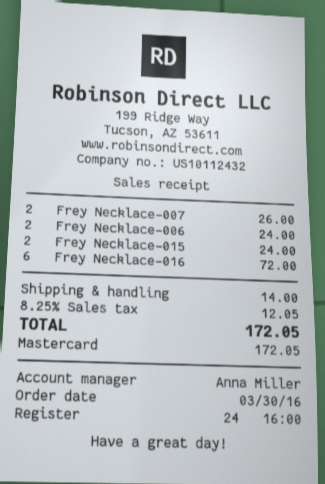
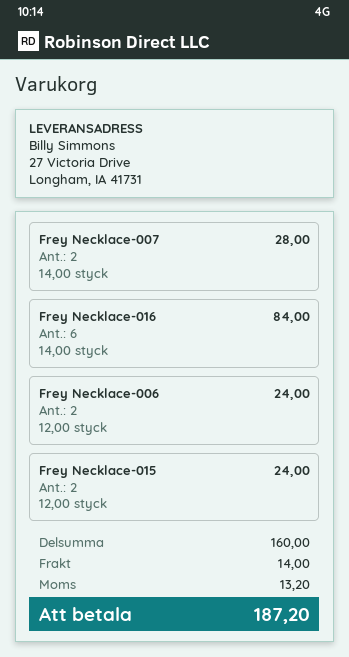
Frey Necklace-007: 2 for 26.00 -> 2 for 28.00
Frey Necklace-016: 6 for 72.00 -> 6 for 84.00
tax: 12.05 -> 13.20
total: 172.05 -> 187.20

